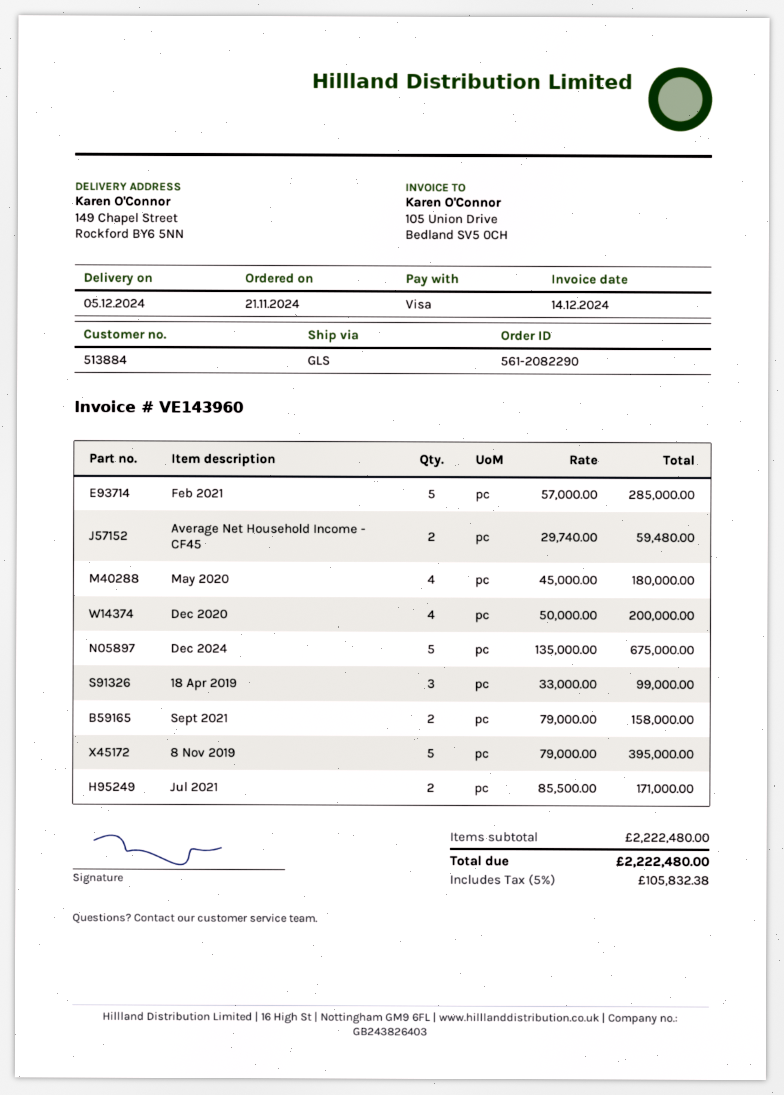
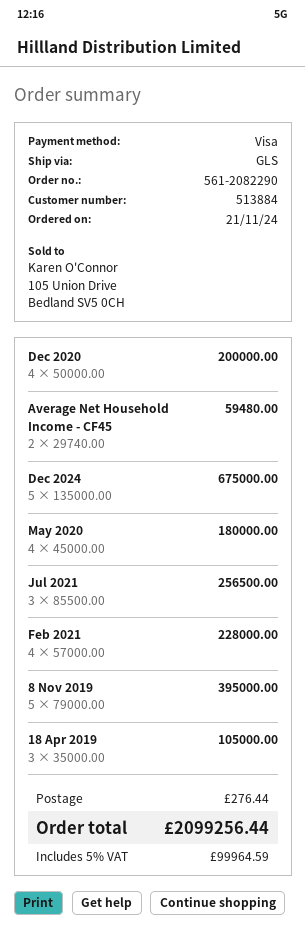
Feb 2021: 5 x 57000.00 = 285000.00 -> 4 x 57000.00 = 228000.00
18 Apr 2019: 3 x 33000.00 = 99000.00 -> 3 x 35000.00 = 105000.00
Sept 2021: 2 x 79000.00 = 158000.00 -> none
Jul 2021: 2 x 85500.00 = 171000.00 -> 3 x 85500.00 = 256500.00
shipping: none -> 276.44
tax: 5% = 105832.38 -> 5% = 99964.59
total: 2222480.00 -> 2099256.44

